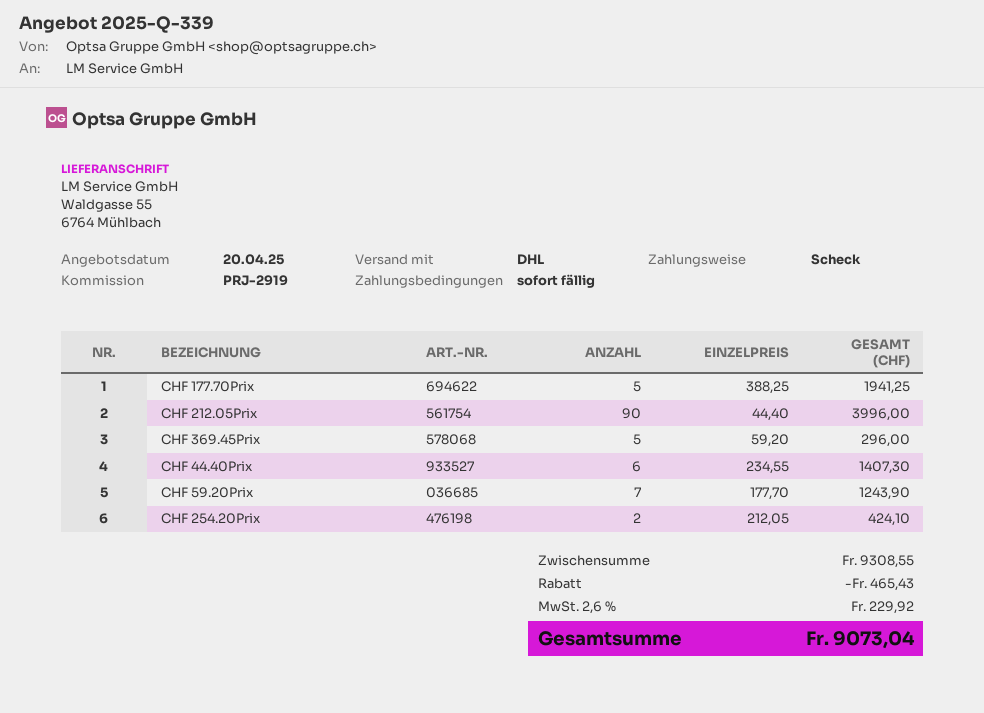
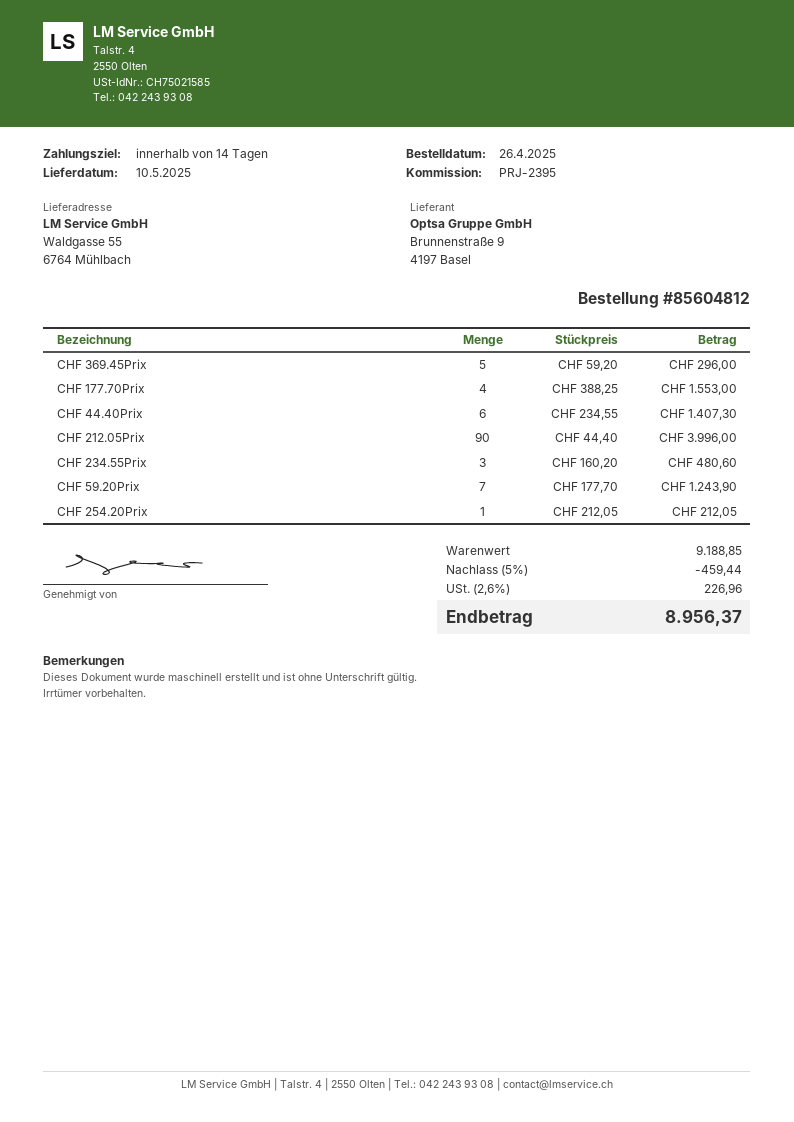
payment terms: on receipt -> 14 days
reference: PRJ-2919 -> PRJ-2395
CHF 177.70Prix: 5 x 388.25 = 1941.25 -> 4 x 388.25 = 1553.00
CHF 254.20Prix: 2 x 212.05 = 424.10 -> 1 x 212.05 = 212.05
CHF 234.55Prix: none -> 3 x 160.20 = 480.60
subtotal: 9308.55 -> 9188.85
discount: 465.43 -> 459.44
tax: 2.6% = 229.92 -> 2.6% = 226.96
total: 9073.04 -> 8956.37

